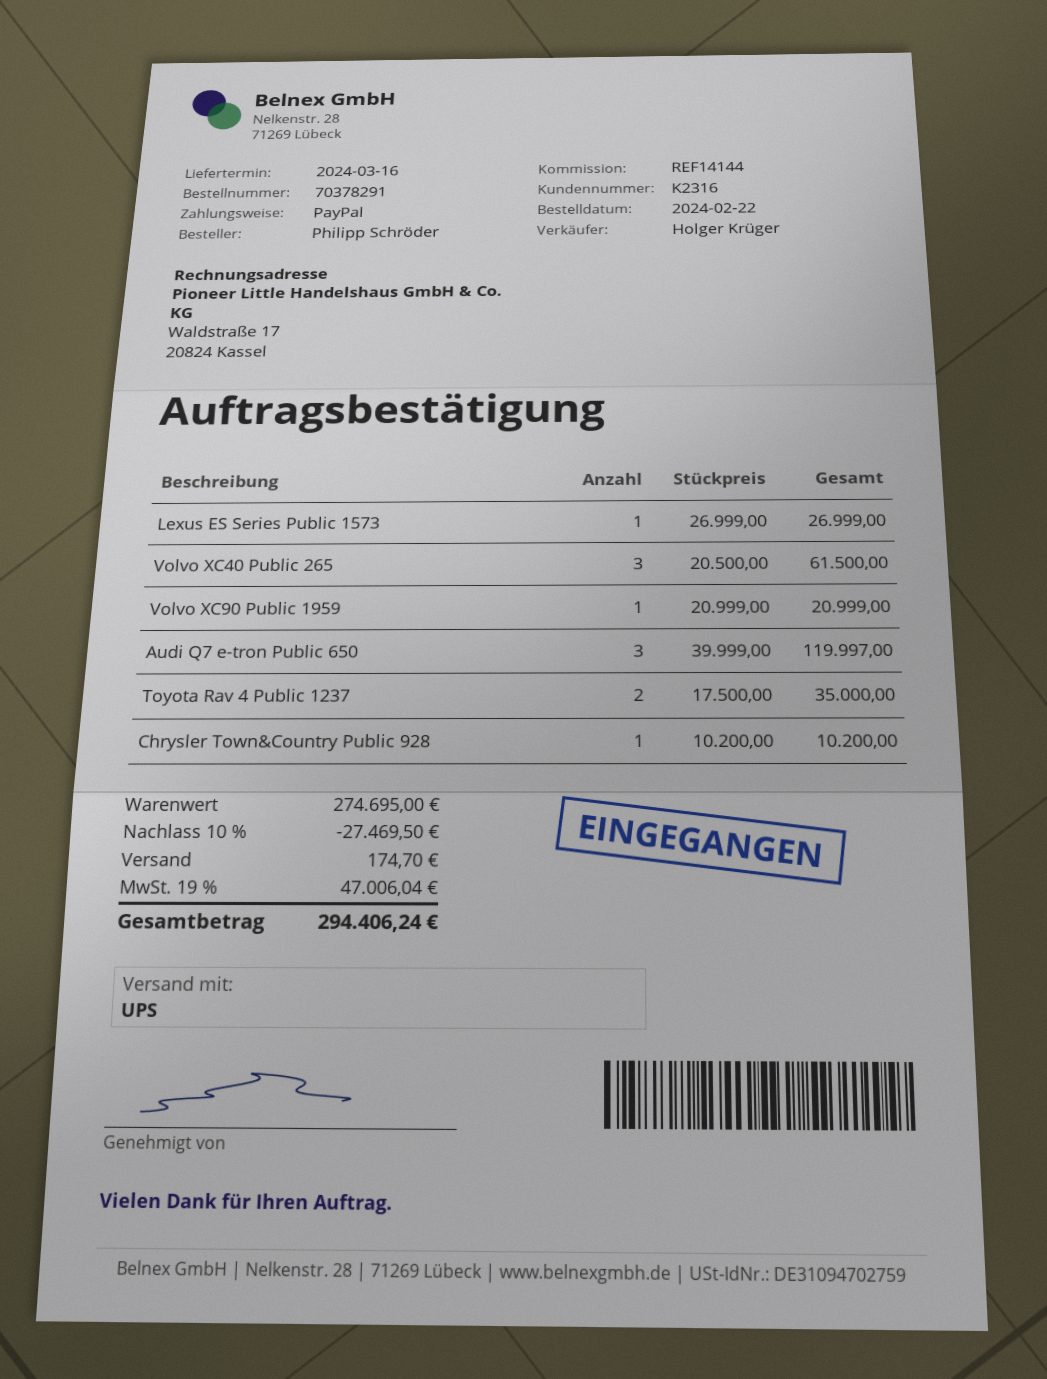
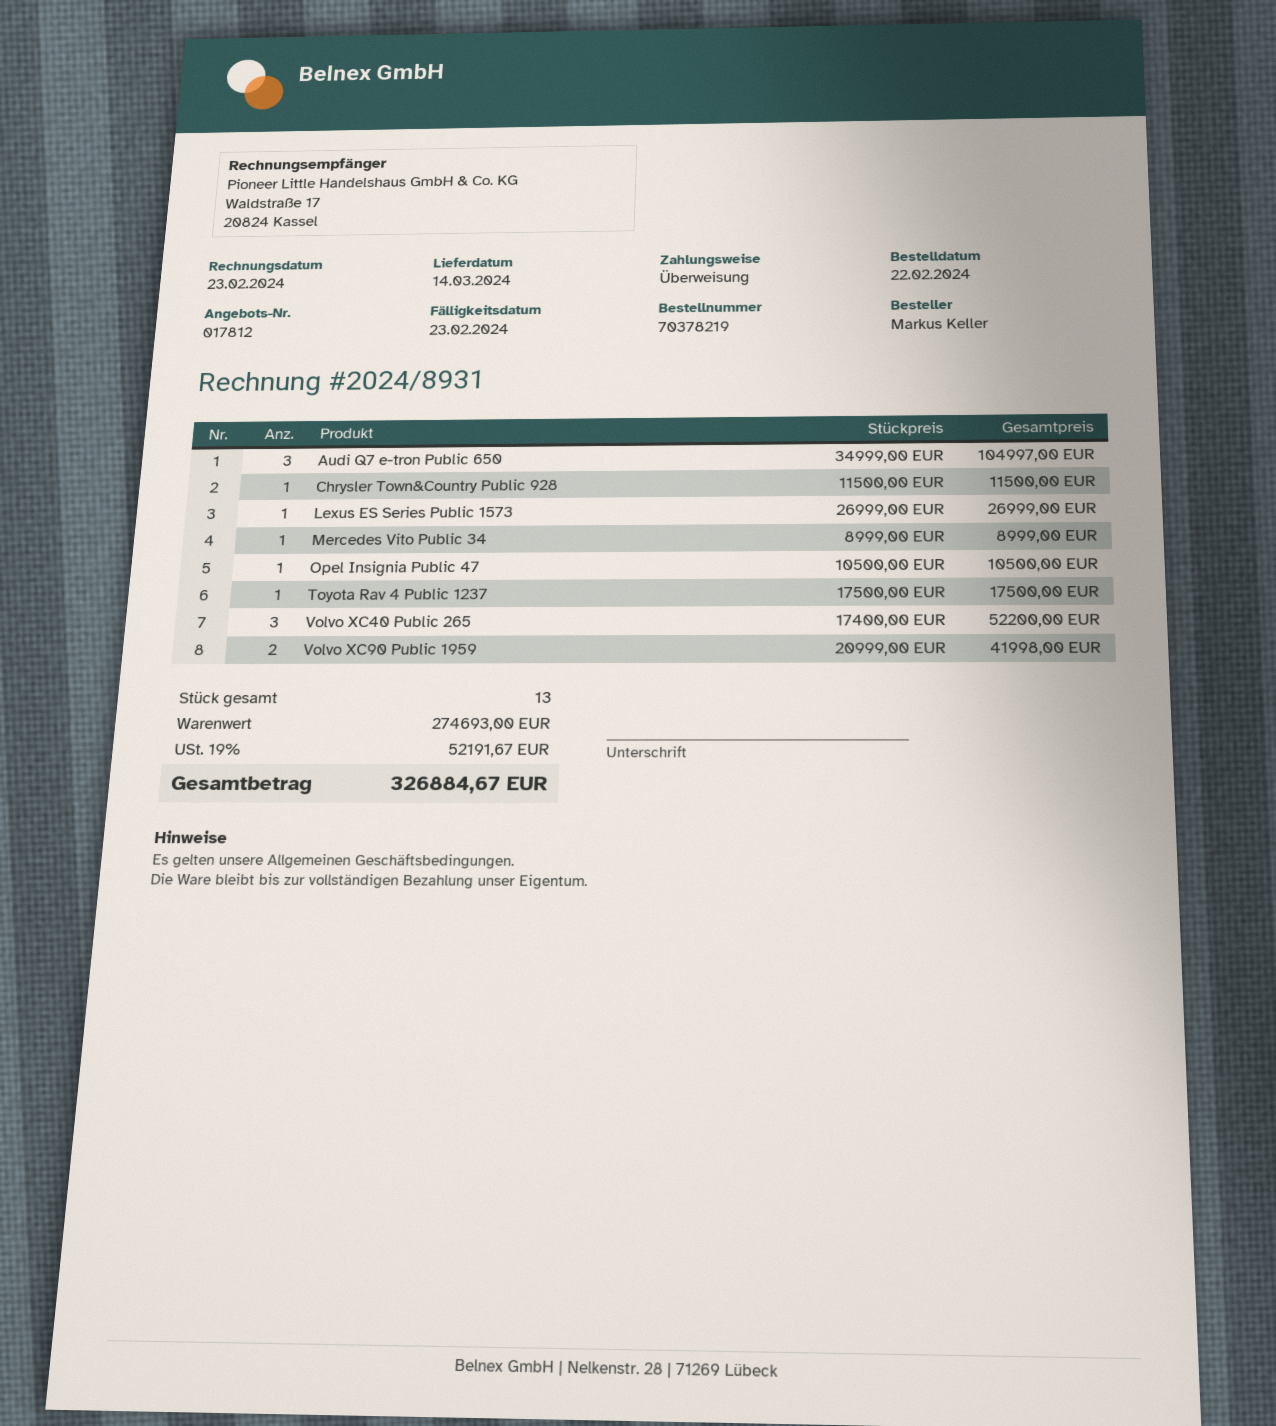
order number: 70378291 -> 70378219
delivery date: 2024-03-16 -> 2024-03-14
ordered by: Philipp Schröder -> Markus Keller
payment method: PayPal -> bank transfer
Volvo XC40 Public 265: 3 x 20500.00 = 61500.00 -> 3 x 17400.00 = 52200.00
Volvo XC90 Public 1959: 1 x 20999.00 = 20999.00 -> 2 x 20999.00 = 41998.00
Audi Q7 e-tron Public 650: 3 x 39999.00 = 119997.00 -> 3 x 34999.00 = 104997.00
Toyota Rav 4 Public 1237: 2 x 17500.00 = 35000.00 -> 1 x 17500.00 = 17500.00
Chrysler Town&Country Public 928: 1 x 10200.00 = 10200.00 -> 1 x 11500.00 = 11500.00
Mercedes Vito Public 34: none -> 1 x 8999.00 = 8999.00
Opel Insignia Public 47: none -> 1 x 10500.00 = 10500.00
subtotal: 274695.00 -> 274693.00
discount: 10% = 27469.50 -> none
shipping: 174.70 -> none
tax: 19% = 47006.04 -> 19% = 52191.67
total: 294406.24 -> 326884.67

